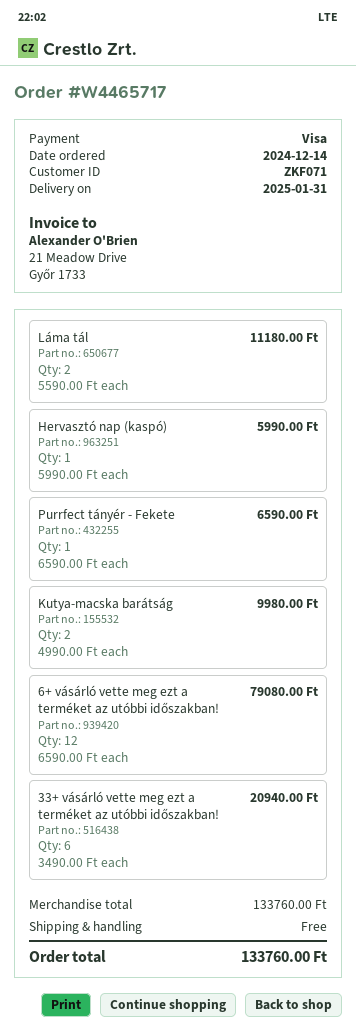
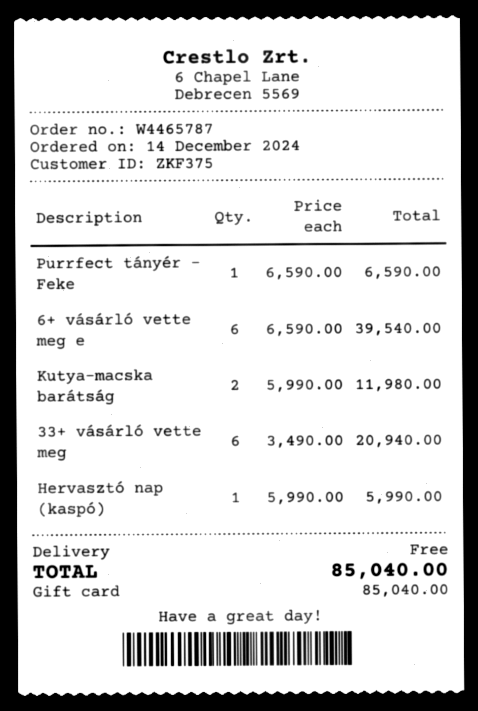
order number: W4465717 -> W4465787
customer number: ZKF071 -> ZKF375
payment method: Visa -> gift card
Láma tál: 2 x 5590.00 = 11180.00 -> none
Kutya-macska barátság: 2 x 4990.00 = 9980.00 -> 2 x 5990.00 = 11980.00
6+ vásárló vette meg ezt a terméket az utóbbi időszakban!: 12 x 6590.00 = 79080.00 -> 6 x 6590.00 = 39540.00
total: 133760.00 -> 85040.00

